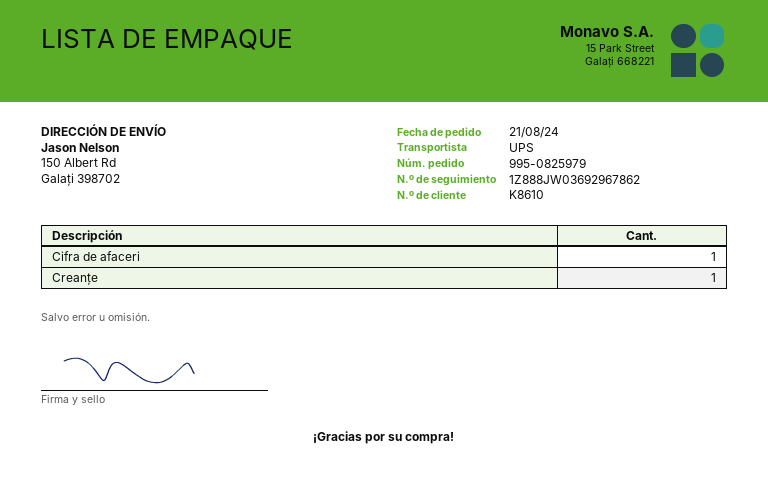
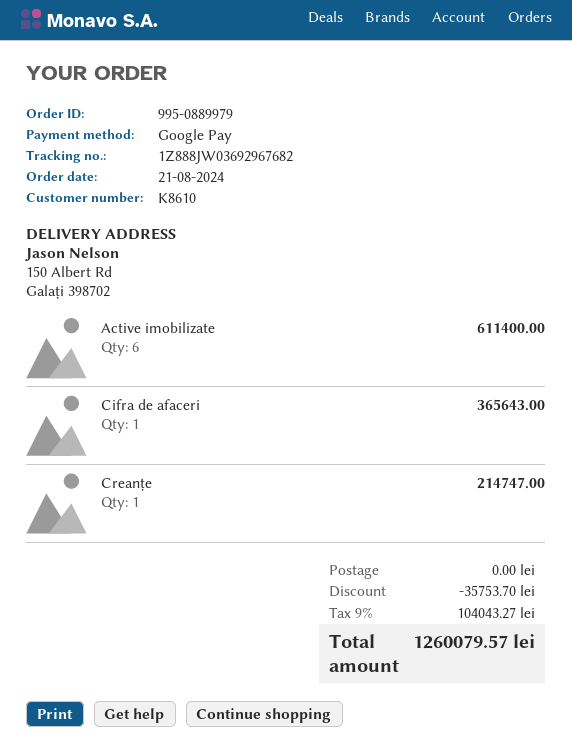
order number: 995-0825979 -> 995-0889979
tracking number: 1Z888JW03692967862 -> 1Z888JW03692967682
Active imobilizate: none -> 6

